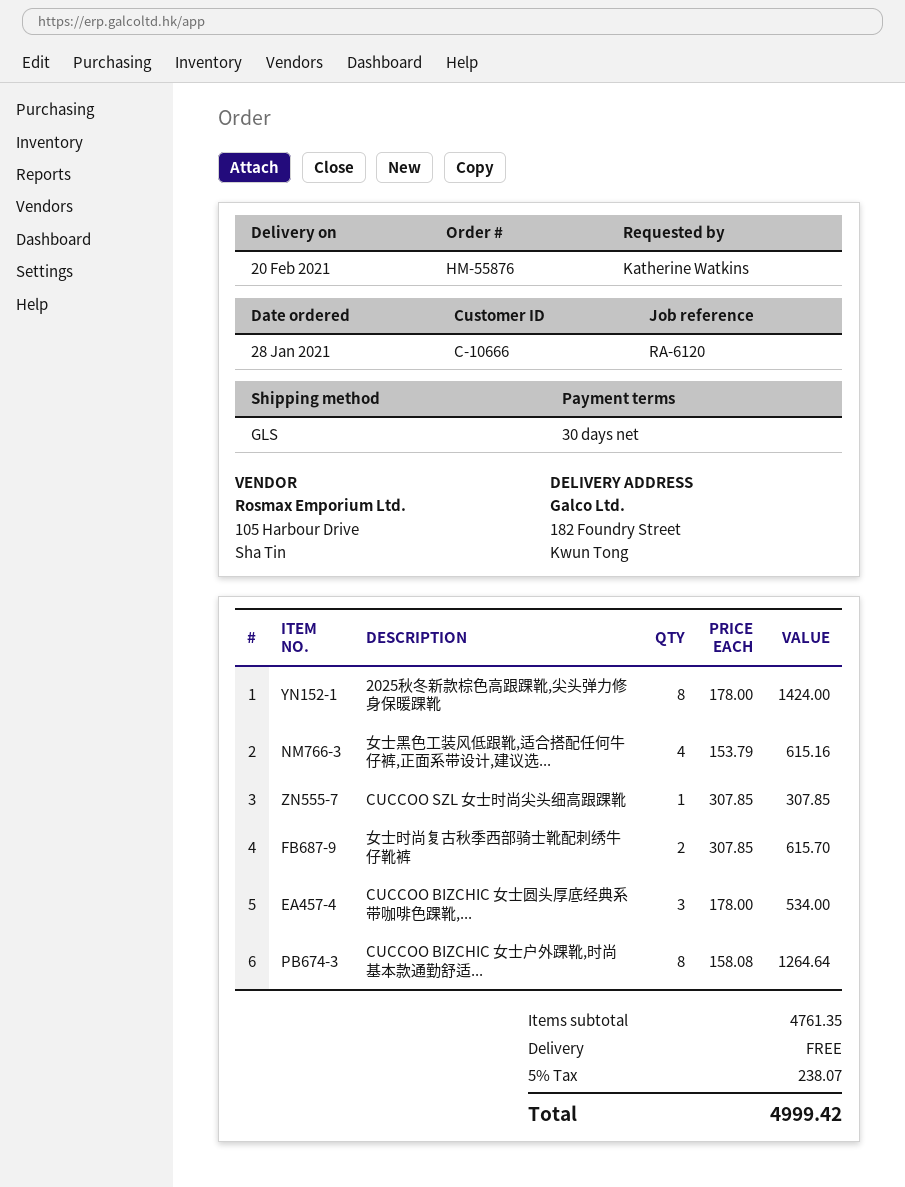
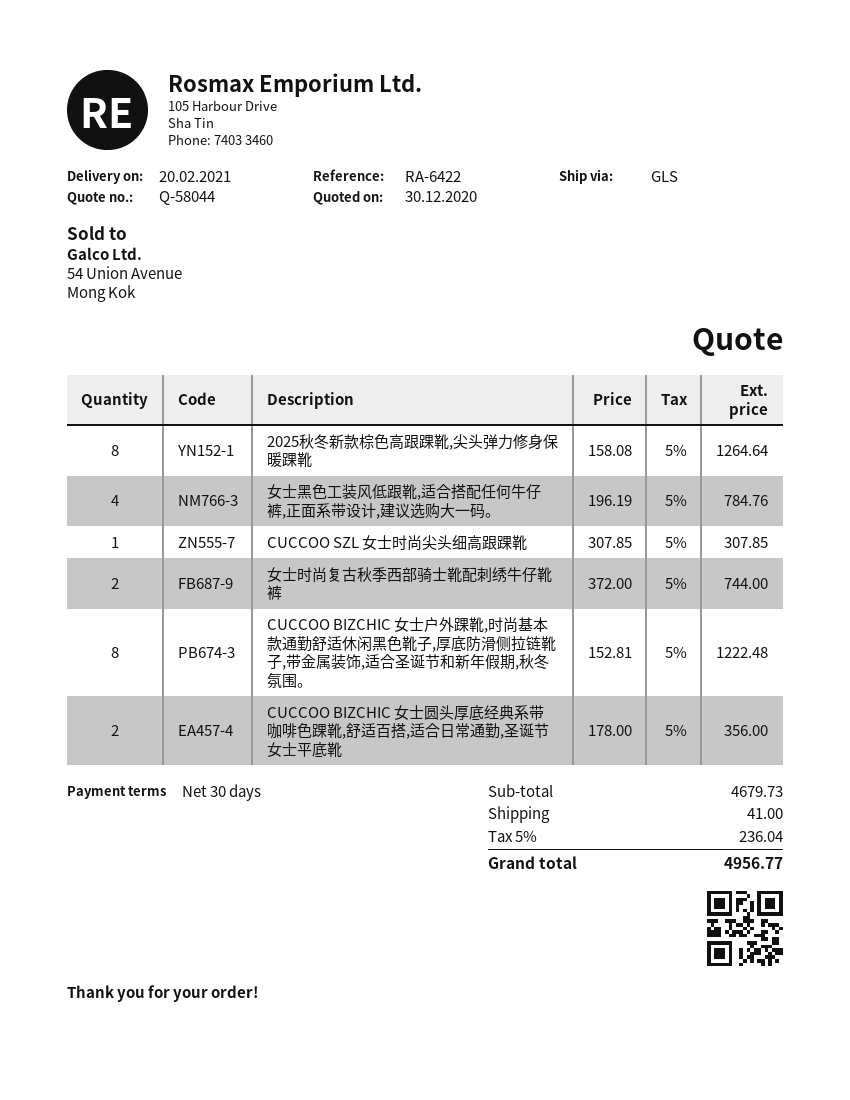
reference: RA-6120 -> RA-6422
2025秋冬新款棕色高跟踝靴,尖头弹力修身保暖踝靴: 8 x 178.00 = 1424.00 -> 8 x 158.08 = 1264.64
女士黑色工装风低跟靴,适合搭配任何牛仔裤,正面系带设计,建议选...: 4 x 153.79 = 615.16 -> 4 x 196.19 = 784.76
女士时尚复古秋季西部骑士靴配刺绣牛仔靴裤: 2 x 307.85 = 615.70 -> 2 x 372.00 = 744.00
CUCCOO BIZCHIC 女士圆头厚底经典系带咖啡色踝靴,...: 3 x 178.00 = 534.00 -> 2 x 178.00 = 356.00
CUCCOO BIZCHIC 女士户外踝靴,时尚基本款通勤舒适...: 8 x 158.08 = 1264.64 -> 8 x 152.81 = 1222.48
subtotal: 4761.35 -> 4679.73
shipping: 0.00 -> 41.00
tax: 5% = 238.07 -> 5% = 236.04
total: 4999.42 -> 4956.77

